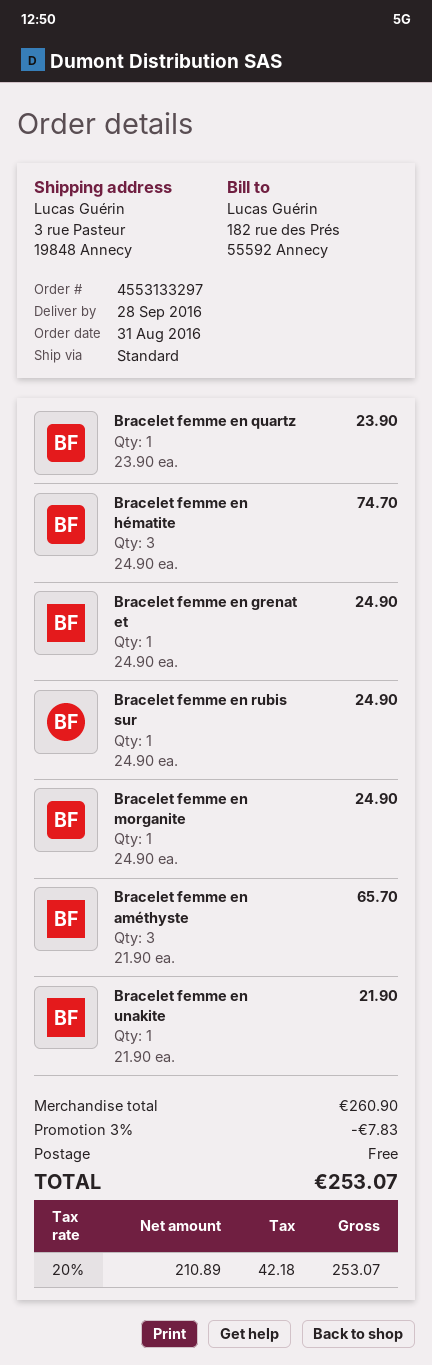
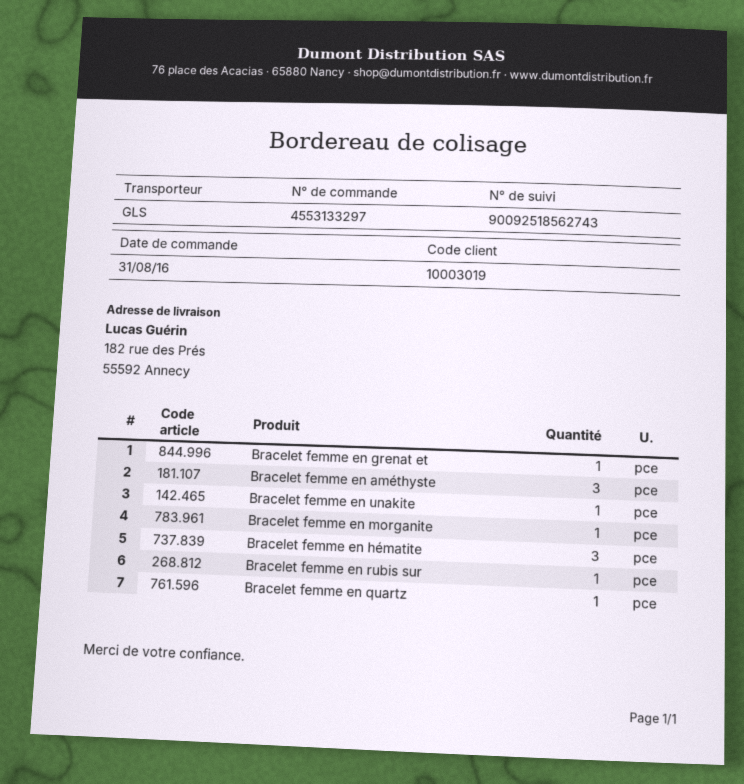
shipping method: standard -> GLS
ship to: 3 rue Pasteur, 19848 Annecy -> 182 rue des Prés, 55592 Annecy

